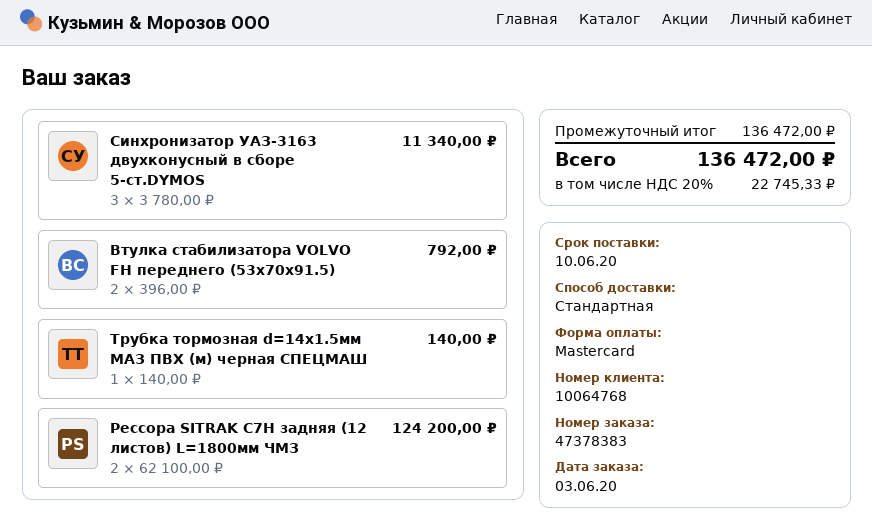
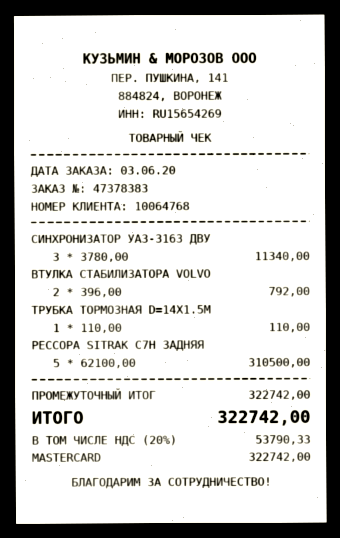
Трубка тормозная d=14х1.5мм МАЗ ПВХ (м) черная СПЕЦМАШ: 1 x 140.00 = 140.00 -> 1 x 110.00 = 110.00
Рессора SITRAK C7H задняя (12 листов) L=1800мм ЧМЗ: 2 x 62100.00 = 124200.00 -> 5 x 62100.00 = 310500.00
subtotal: 136472.00 -> 322742.00
tax: 20% = 22745.33 -> 20% = 53790.33
total: 136472.00 -> 322742.00

